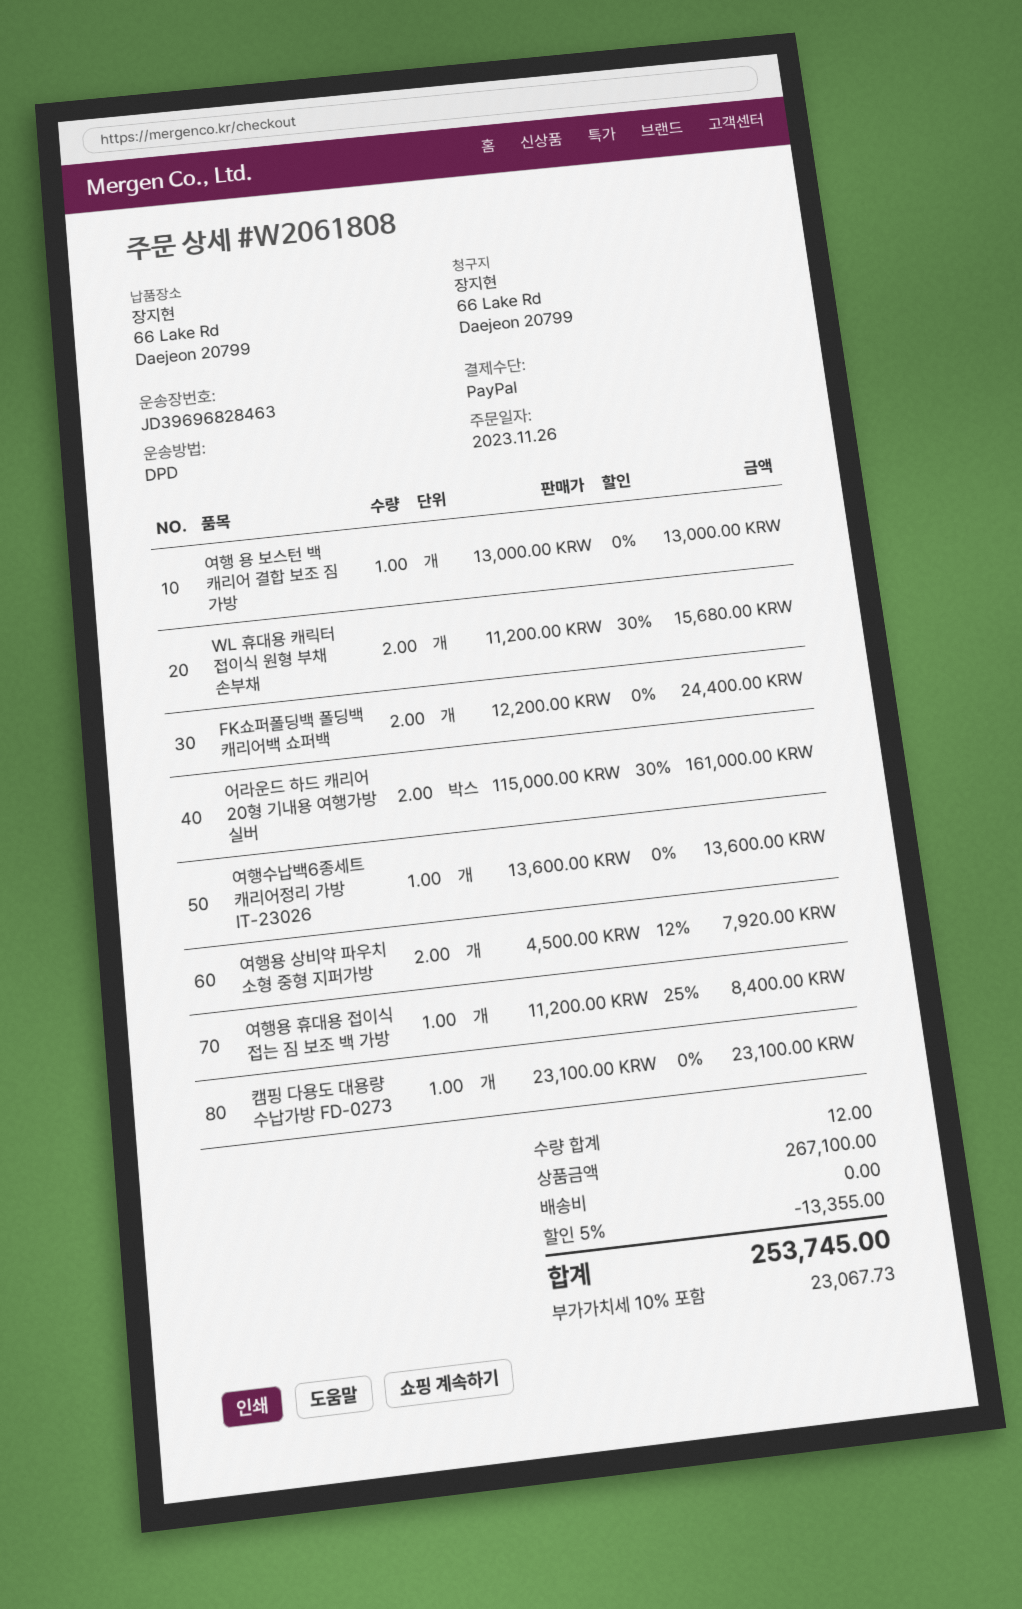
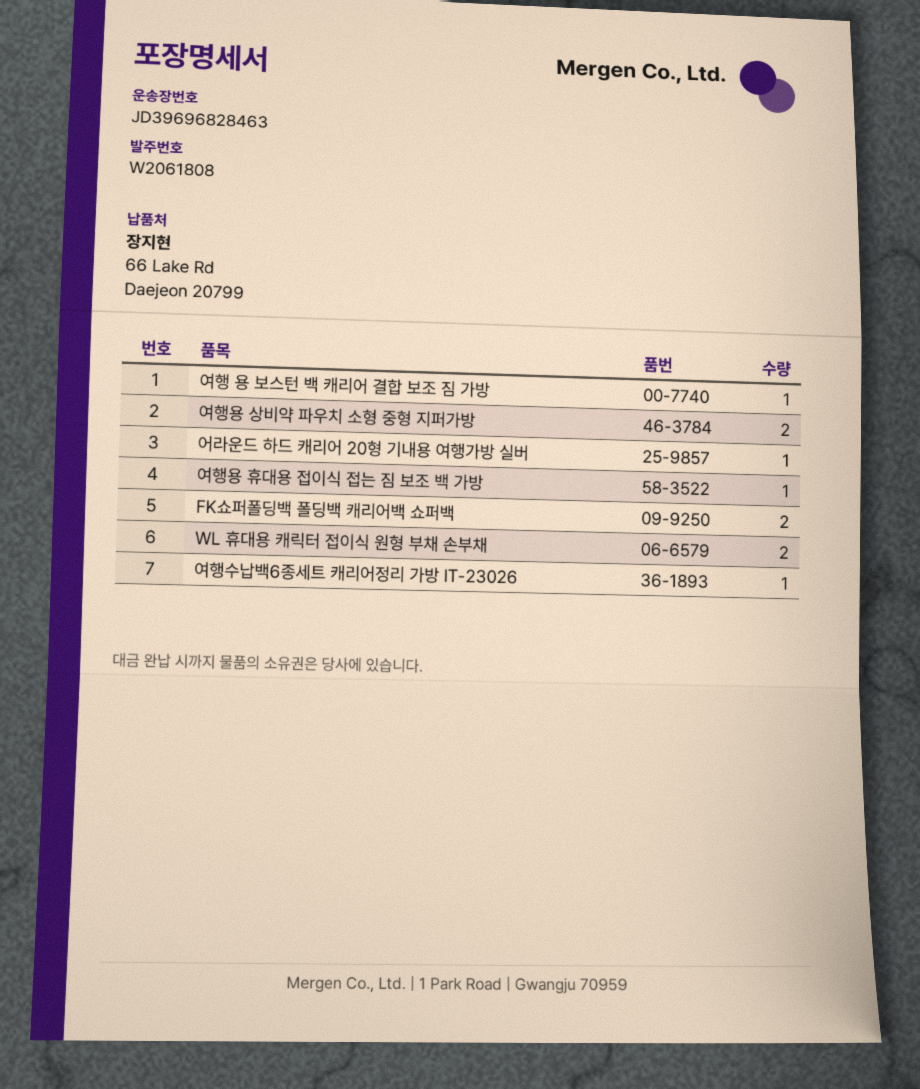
어라운드 하드 캐리어 20형 기내용 여행가방 실버: 2 -> 1
캠핑 다용도 대용량 수납가방 FD-0273: 1 -> none

